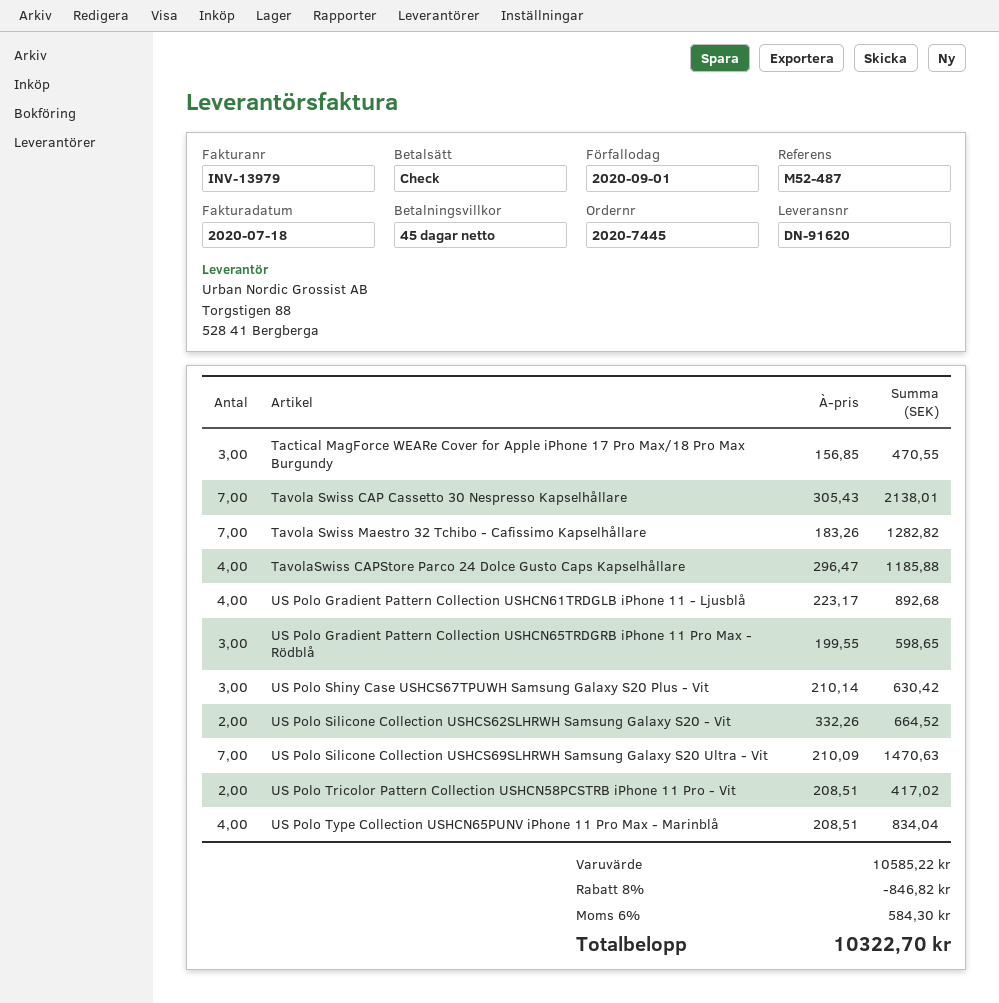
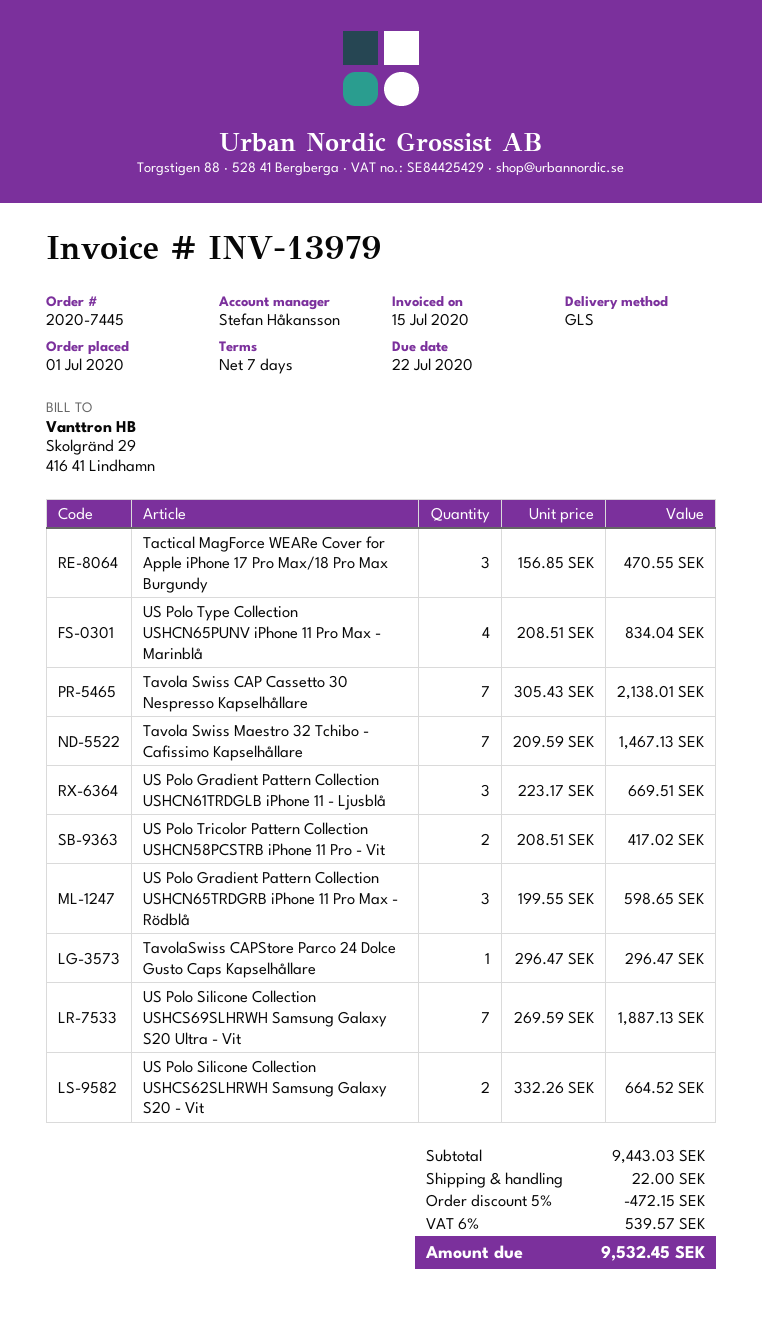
invoice date: 2020-07-18 -> 2020-07-15
payment terms: 45 days -> 7 days
due date: 2020-09-01 -> 2020-07-22
Tavola Swiss Maestro 32 Tchibo - Cafissimo Kapselhållare: 7 x 183.26 = 1282.82 -> 7 x 209.59 = 1467.13
TavolaSwiss CAPStore Parco 24 Dolce Gusto Caps Kapselhållare: 4 x 296.47 = 1185.88 -> 1 x 296.47 = 296.47
US Polo Gradient Pattern Collection USHCN61TRDGLB iPhone 11 - Ljusblå: 4 x 223.17 = 892.68 -> 3 x 223.17 = 669.51
US Polo Shiny Case USHCS67TPUWH Samsung Galaxy S20 Plus - Vit: 3 x 210.14 = 630.42 -> none
US Polo Silicone Collection USHCS69SLHRWH Samsung Galaxy S20 Ultra - Vit: 7 x 210.09 = 1470.63 -> 7 x 269.59 = 1887.13
subtotal: 10585.22 -> 9443.03
discount: 8% = 846.82 -> 5% = 472.15
shipping: none -> 22.00
tax: 6% = 584.30 -> 6% = 539.57
total: 10322.70 -> 9532.45

